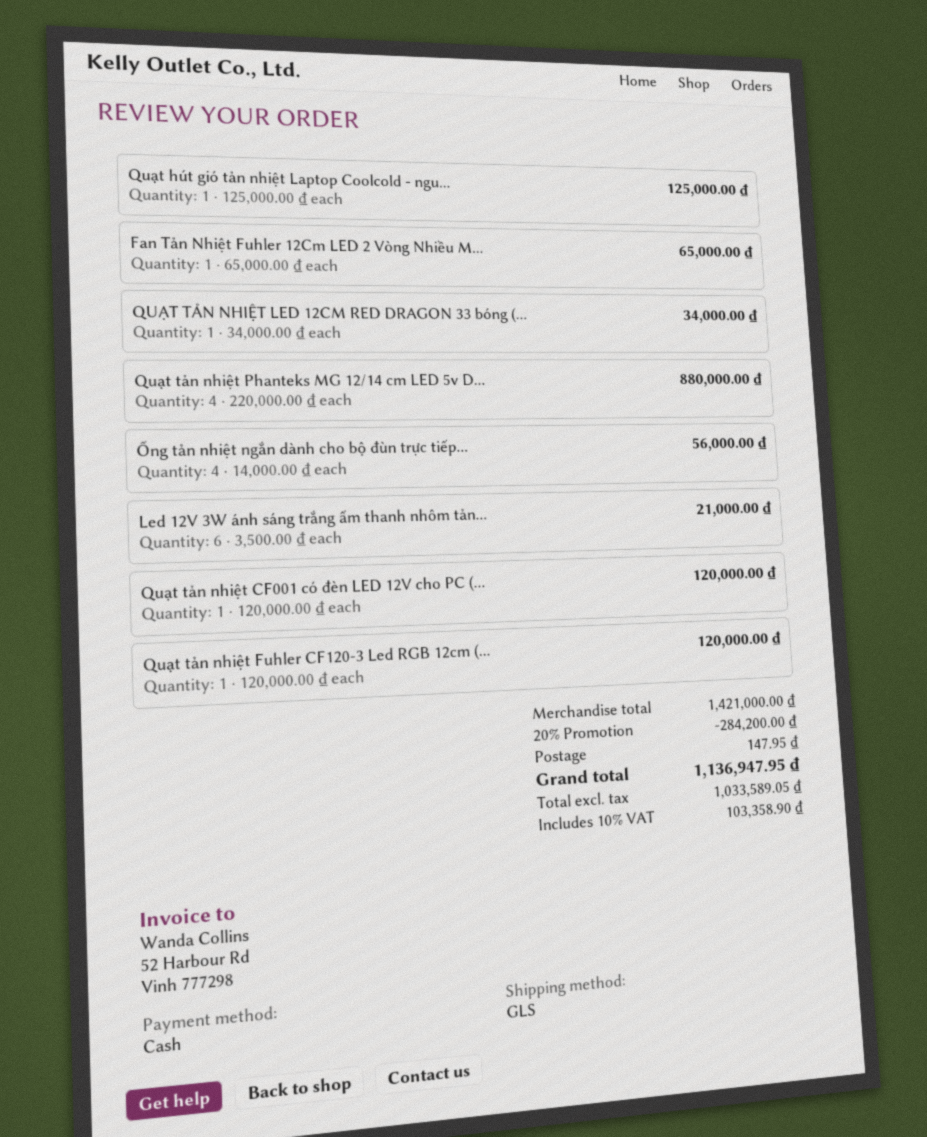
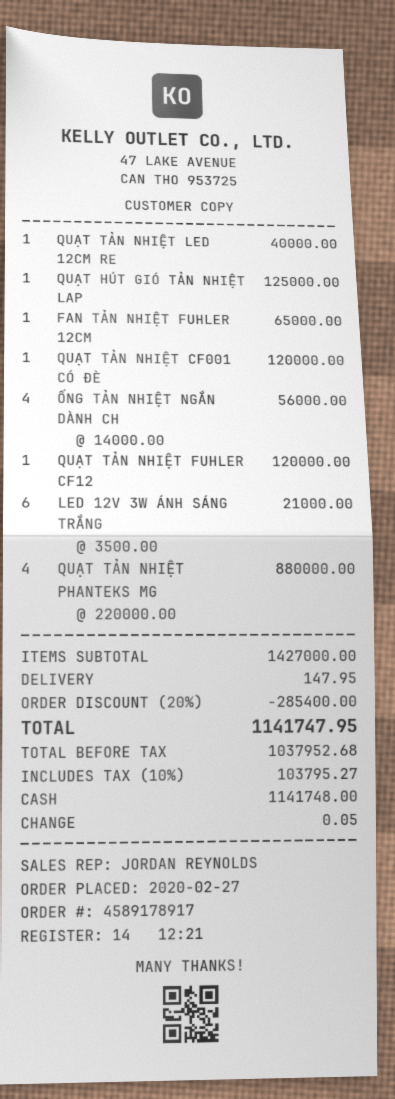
QUẠT TẢN NHIỆT LED 12CM RED DRAGON 33 bóng (...: 1 x 34000.00 = 34000.00 -> 1 x 40000.00 = 40000.00
subtotal: 1421000.00 -> 1427000.00
discount: 20% = 284200.00 -> 20% = 285400.00
net: 1033589.05 -> 1037952.68
tax: 10% = 103358.90 -> 10% = 103795.27
total: 1136947.95 -> 1141747.95

